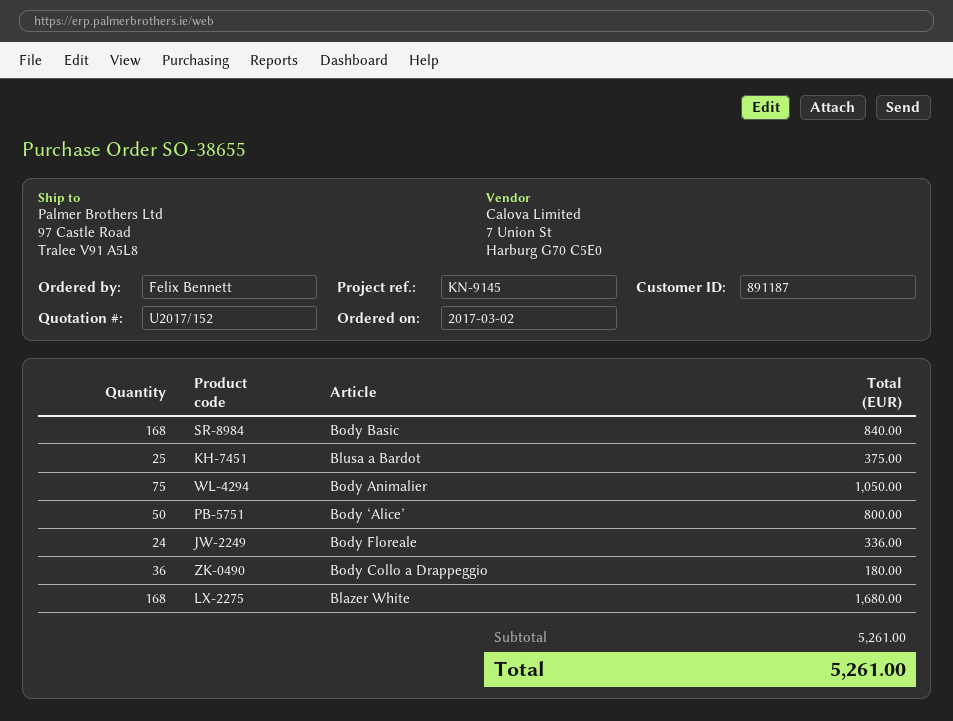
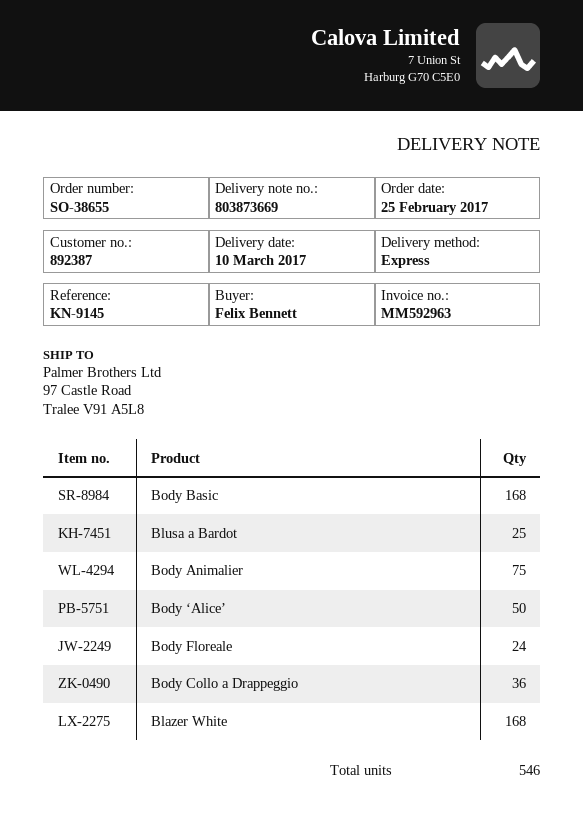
order date: 2017-03-02 -> 2017-02-25
customer number: 891187 -> 892387

